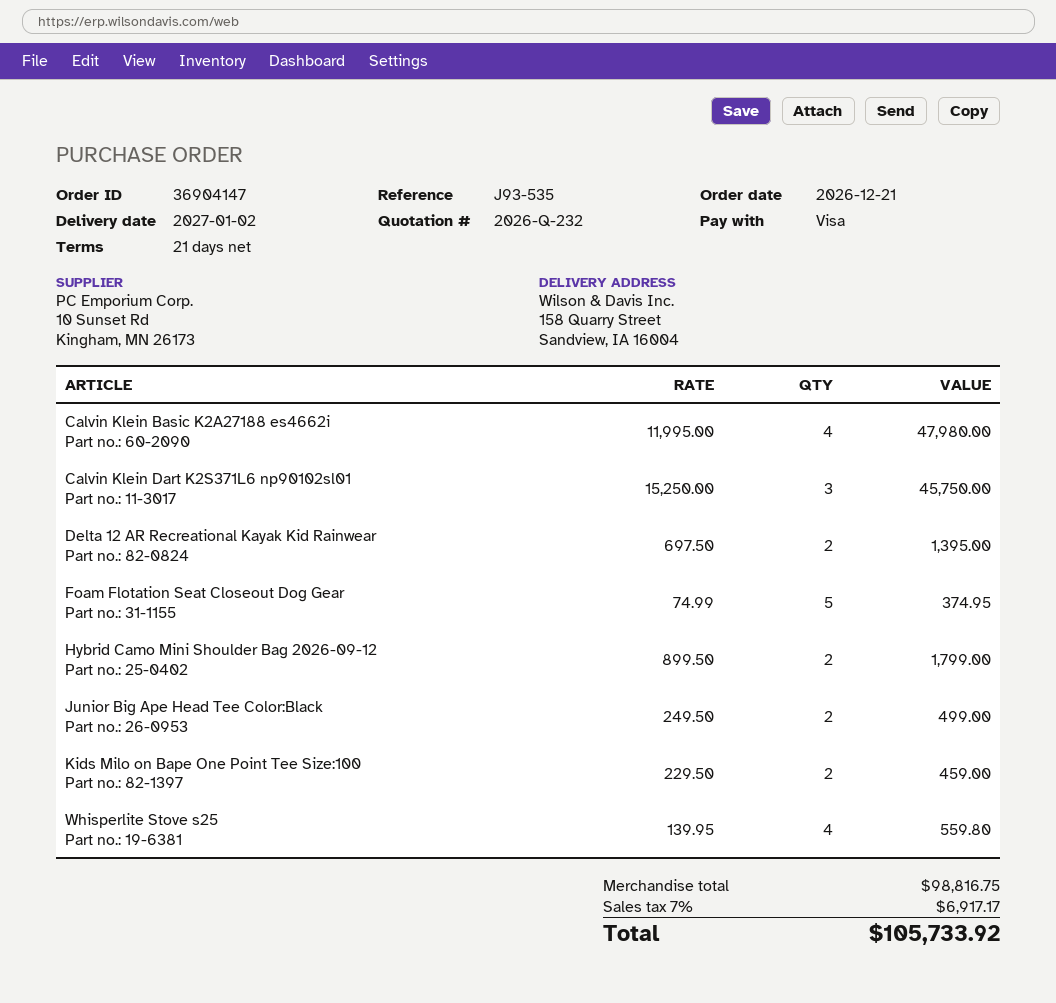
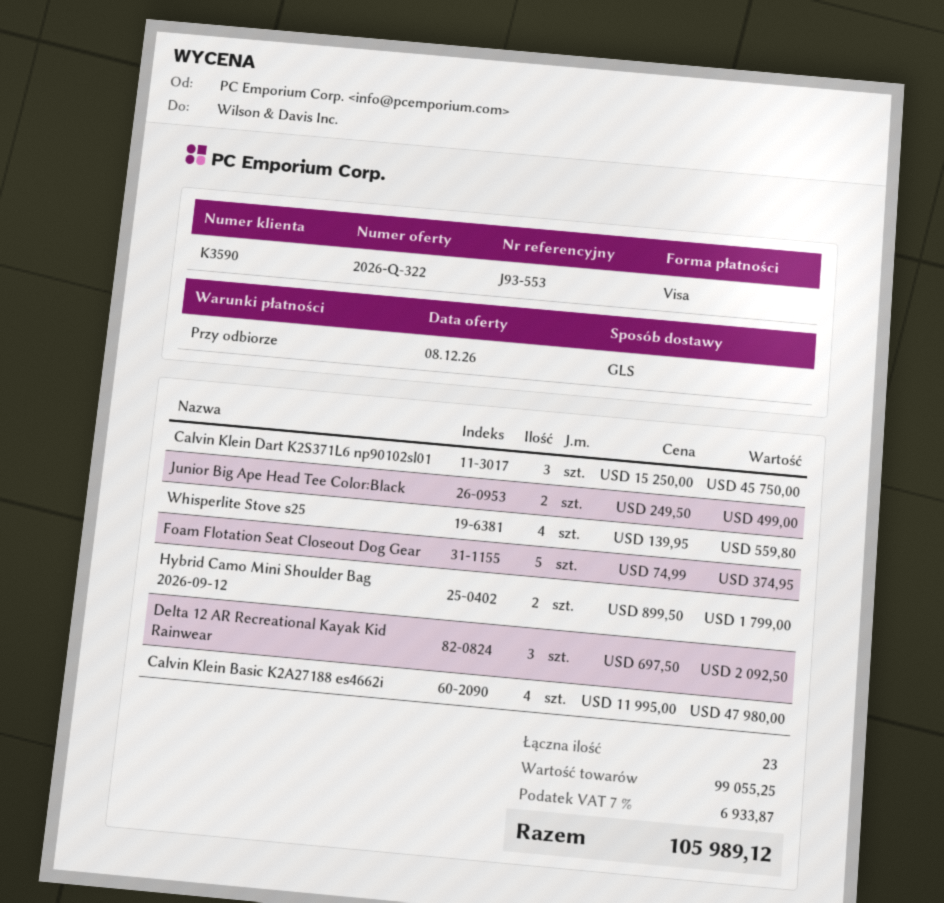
quote number: 2026-Q-232 -> 2026-Q-322
payment terms: 21 days -> on receipt
reference: J93-535 -> J93-553
Delta 12 AR Recreational Kayak Kid Rainwear: 2 x 697.50 = 1395.00 -> 3 x 697.50 = 2092.50
Kids Milo on Bape One Point Tee Size:100: 2 x 229.50 = 459.00 -> none
subtotal: 98816.75 -> 99055.25
tax: 7% = 6917.17 -> 7% = 6933.87
total: 105733.92 -> 105989.12

